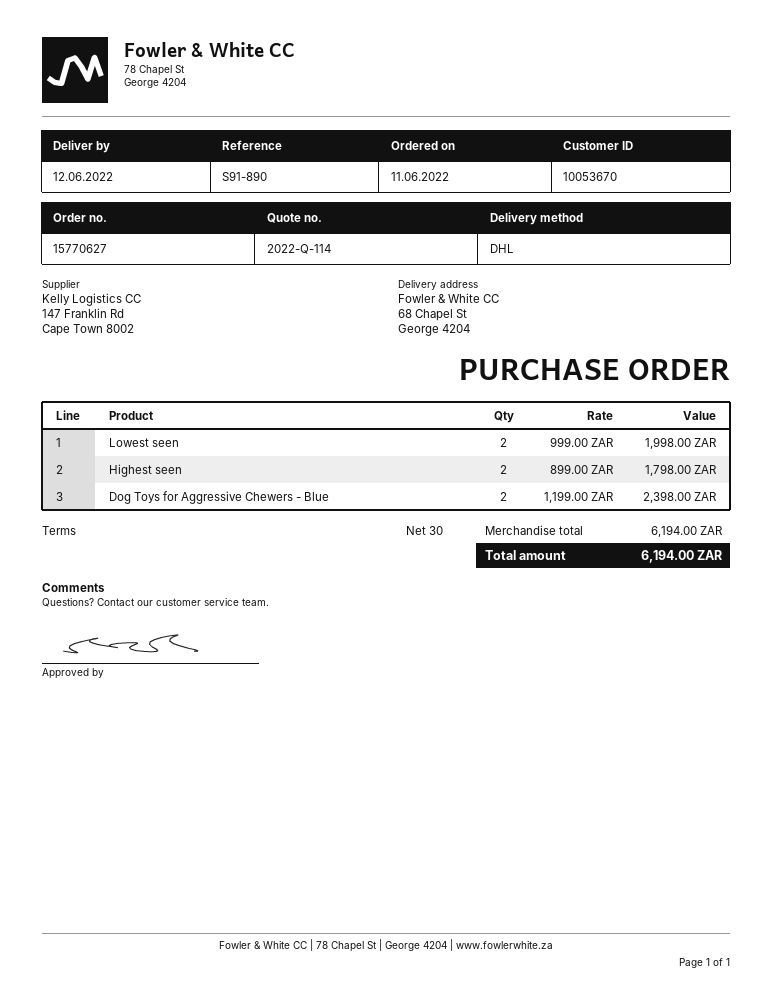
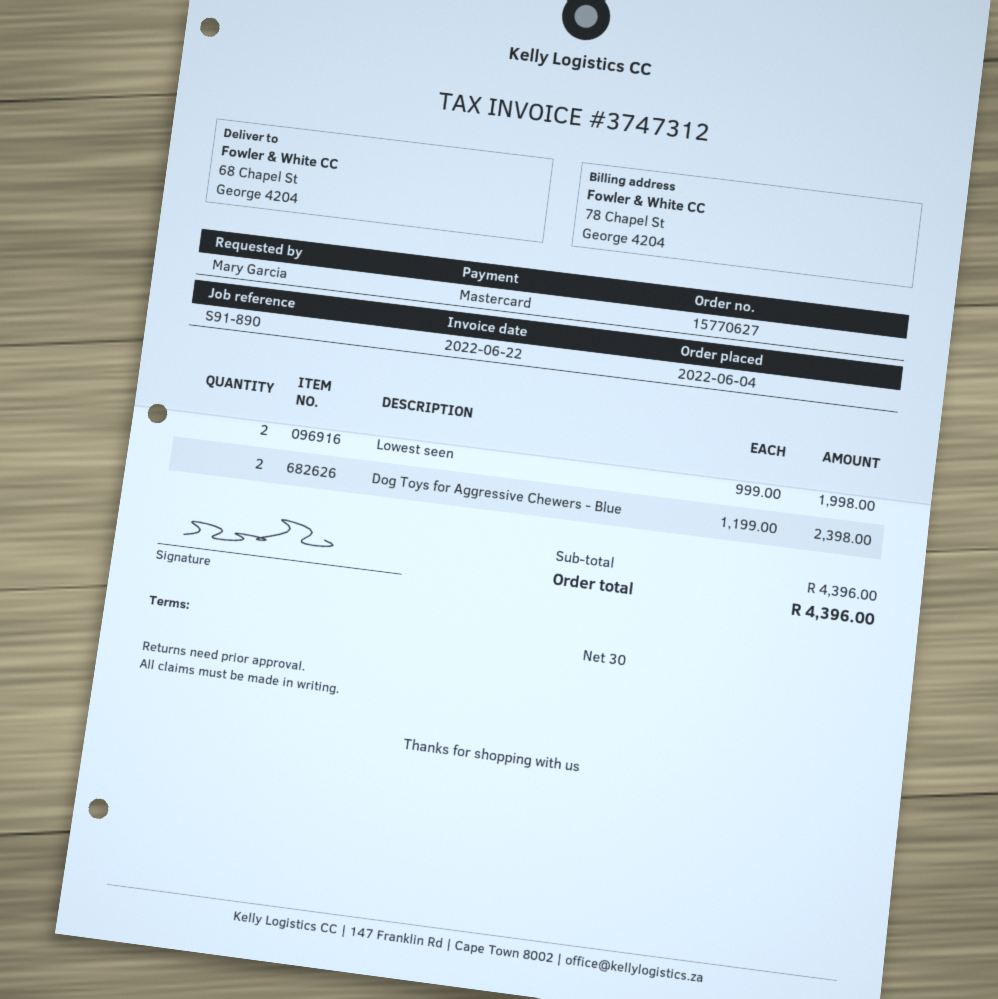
order date: 2022-06-11 -> 2022-06-04
Highest seen: 2 x 899.00 = 1798.00 -> none
subtotal: 6194.00 -> 4396.00
total: 6194.00 -> 4396.00

